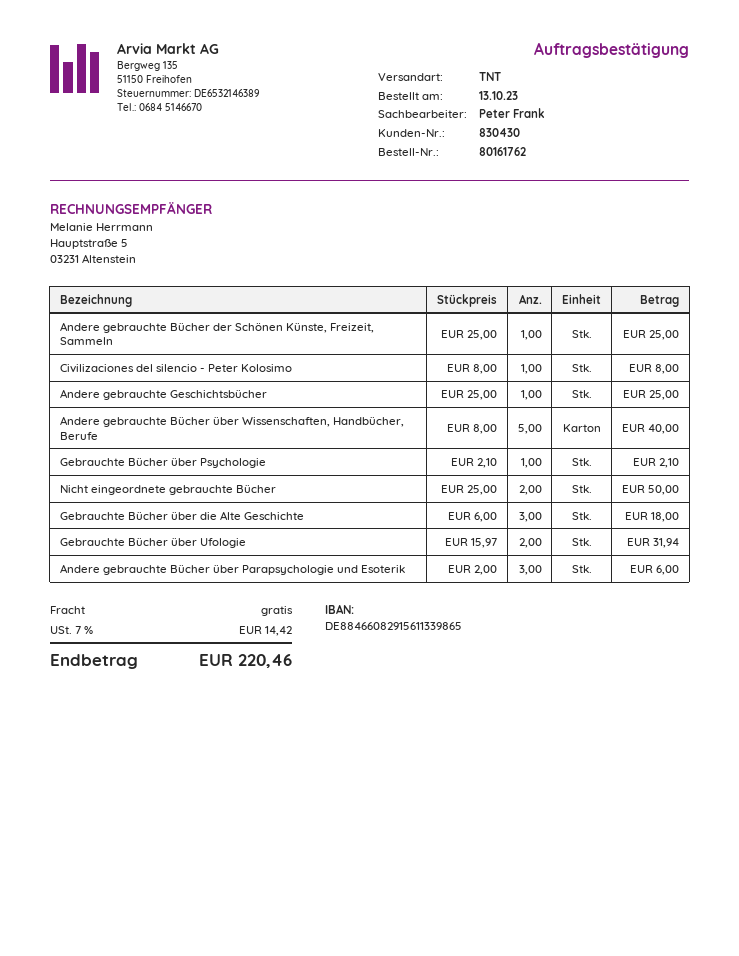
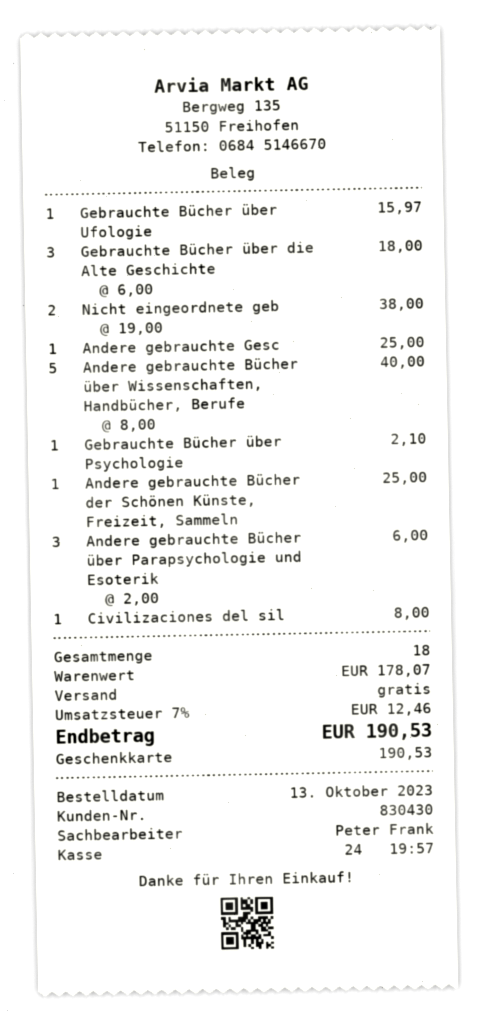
Nicht eingeordnete gebrauchte Bücher: 2 x 25.00 = 50.00 -> 2 x 19.00 = 38.00
Gebrauchte Bücher über Ufologie: 2 x 15.97 = 31.94 -> 1 x 15.97 = 15.97
tax: 7% = 14.42 -> 7% = 12.46
total: 220.46 -> 190.53

